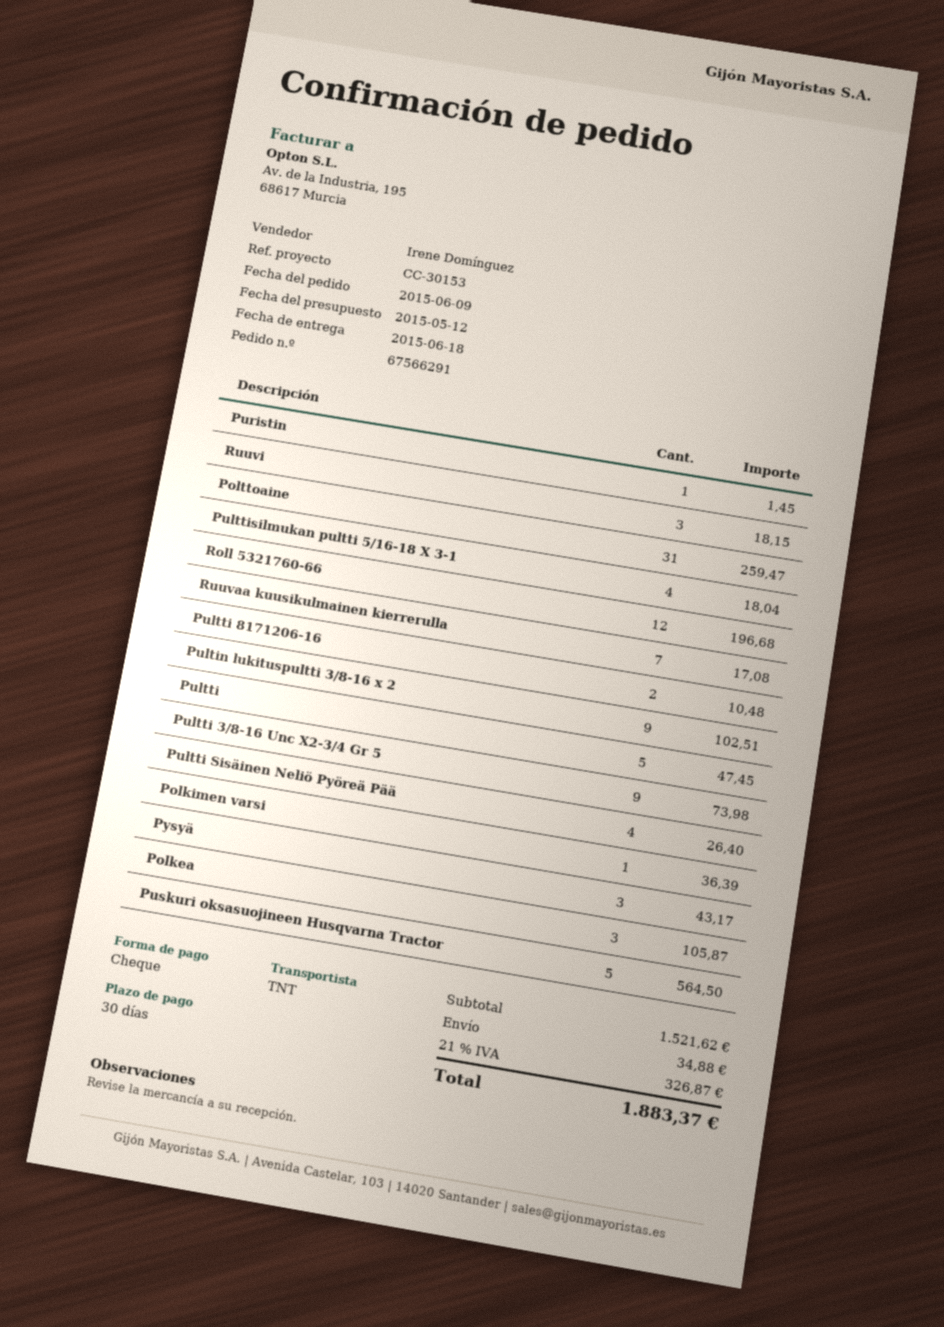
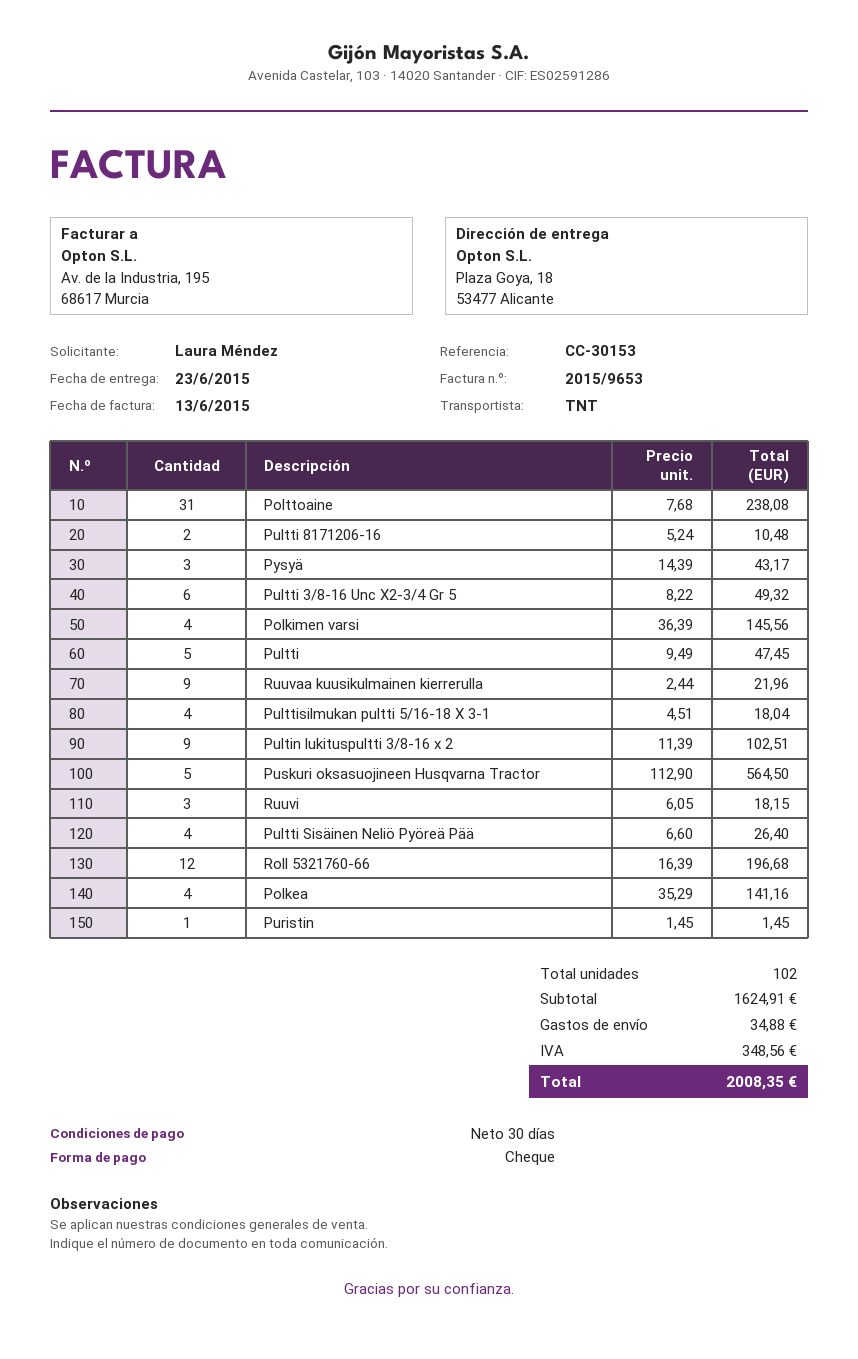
delivery date: 2015-06-18 -> 2015-06-23
Polttoaine: 31 for 259.47 -> 31 for 238.08
Ruuvaa kuusikulmainen kierrerulla: 7 for 17.08 -> 9 for 21.96
Pultti 3/8-16 Unc X2-3/4 Gr 5: 9 for 73.98 -> 6 for 49.32
Polkimen varsi: 1 for 36.39 -> 4 for 145.56
Polkea: 3 for 105.87 -> 4 for 141.16
subtotal: 1521.62 -> 1624.91
tax: 326.87 -> 348.56
total: 1883.37 -> 2008.35

